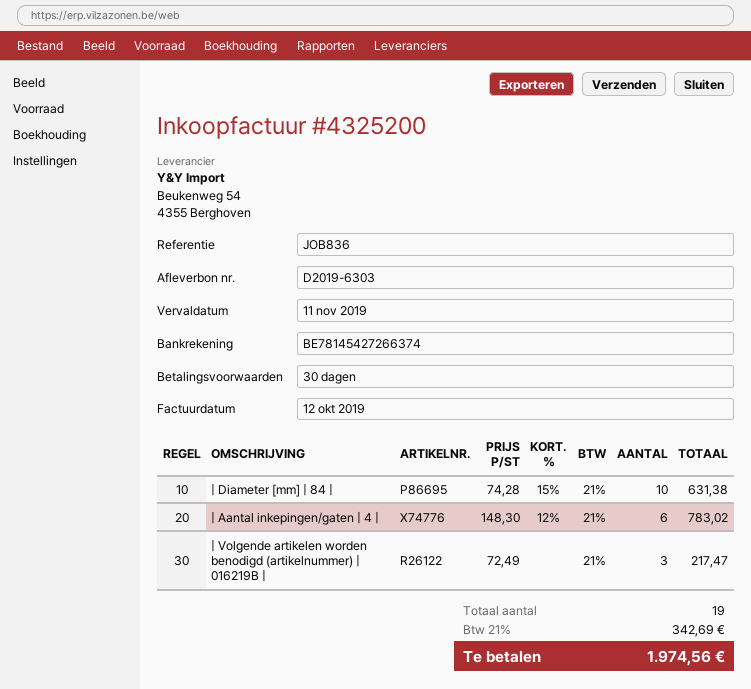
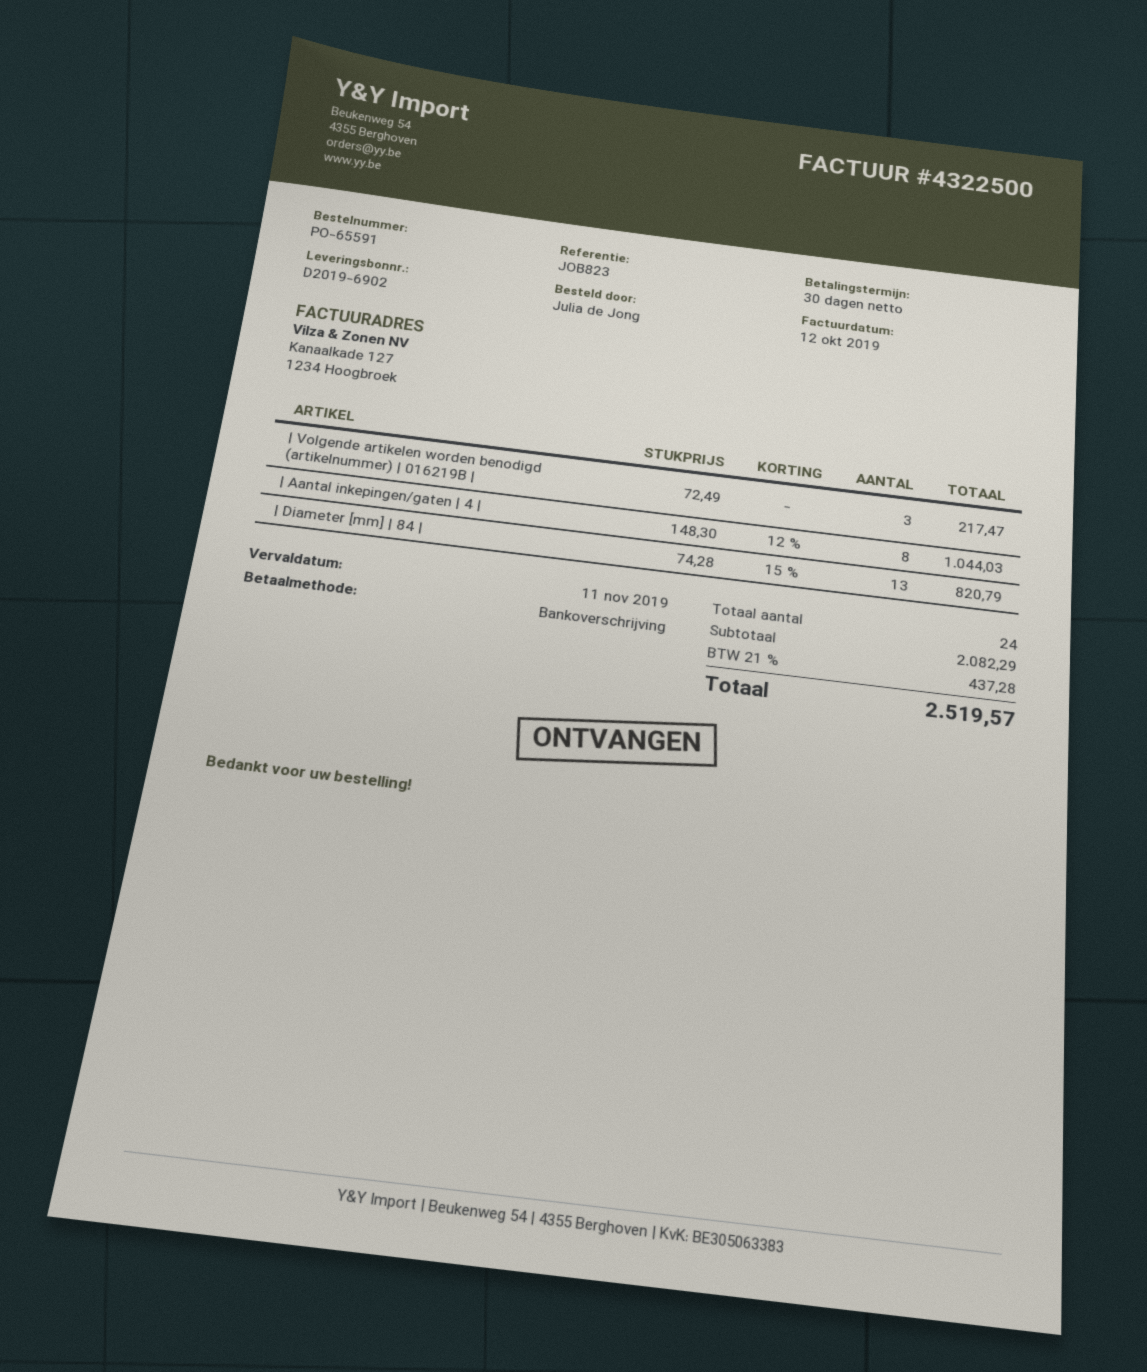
delivery note number: D2019-6303 -> D2019-6902
invoice number: 4325200 -> 4322500
reference: JOB836 -> JOB823
| Diameter [mm] | 84 |: 10 x 74.28 - 15% = 631.38 -> 13 x 74.28 - 15% = 820.79
| Aantal inkepingen/gaten | 4 |: 6 x 148.30 - 12% = 783.02 -> 8 x 148.30 - 12% = 1044.03
total quantity: 19 -> 24
tax: 21% = 342.69 -> 21% = 437.28
total: 1974.56 -> 2519.57

